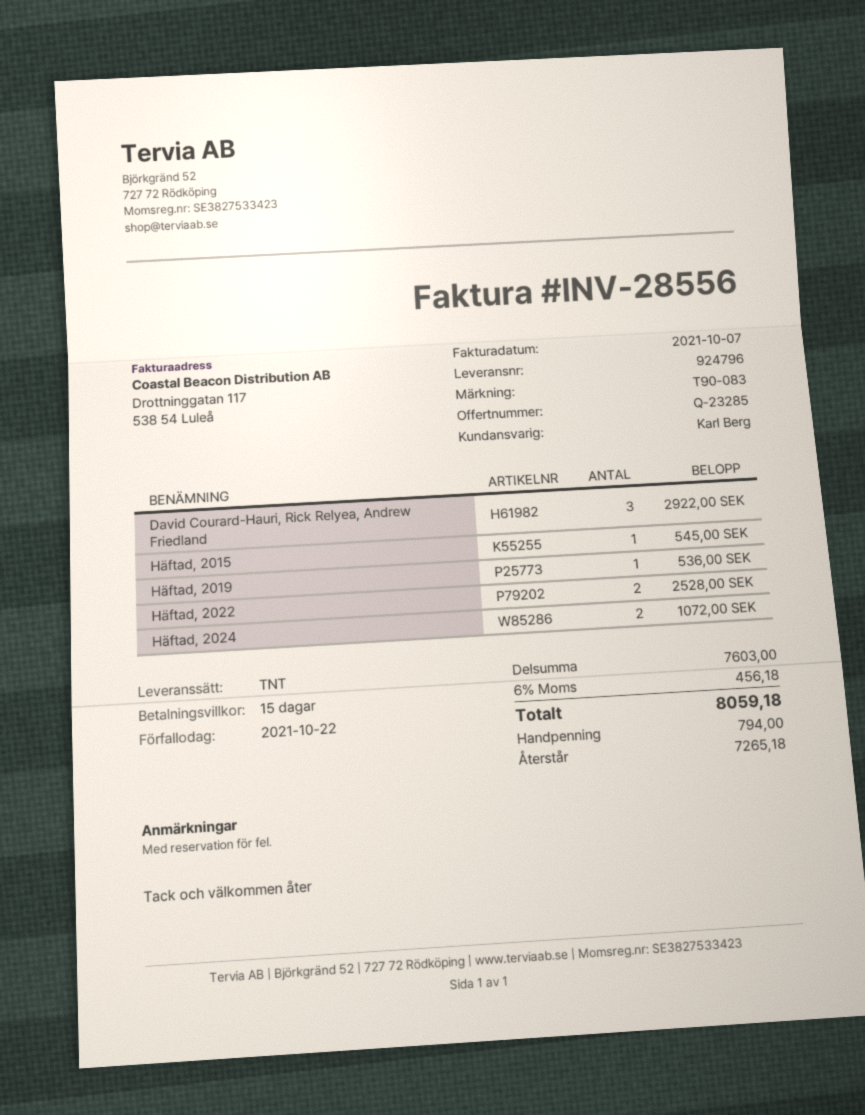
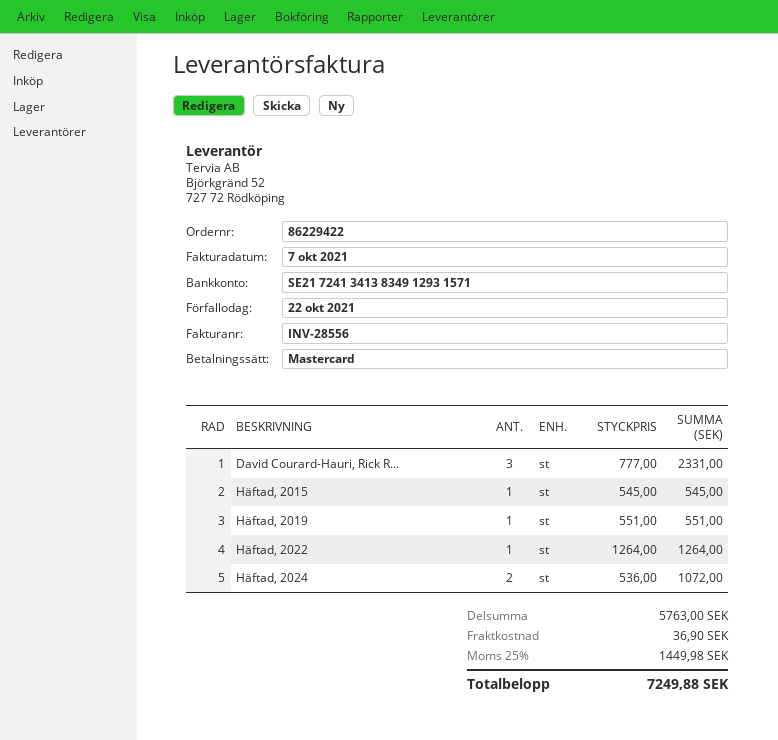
David Courard-Hauri, Rick Relyea, Andrew Friedland: 3 for 2922.00 -> 3 for 2331.00
Häftad, 2019: 1 for 536.00 -> 1 for 551.00
Häftad, 2022: 2 for 2528.00 -> 1 for 1264.00
subtotal: 7603.00 -> 5763.00
shipping: none -> 36.90
tax: 6% = 456.18 -> 25% = 1449.98
total: 8059.18 -> 7249.88

